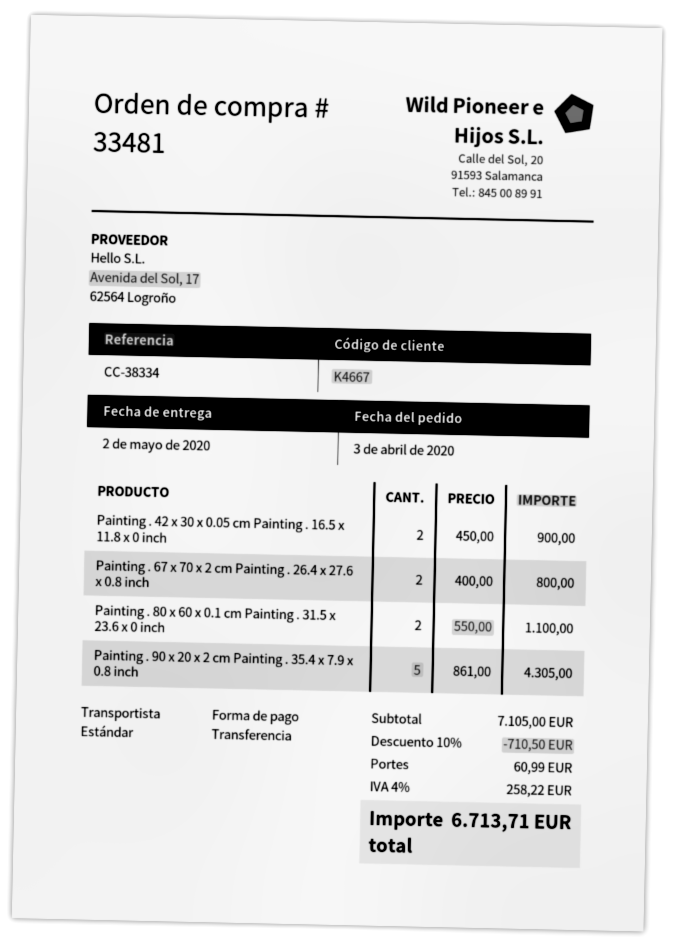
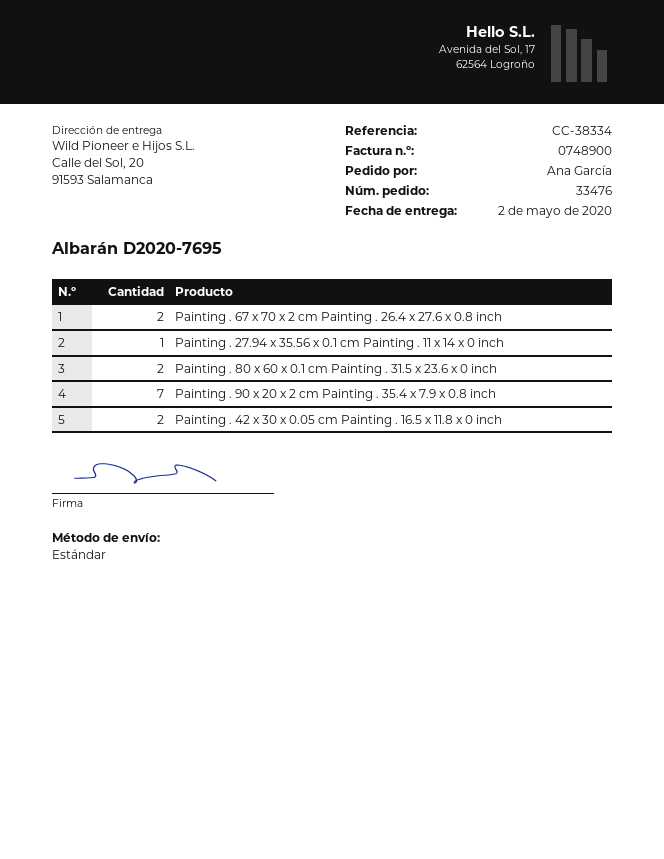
order number: 33481 -> 33476
Painting . 90 x 20 x 2 cm Painting . 35.4 x 7.9 x 0.8 inch: 5 -> 7
Painting . 27.94 x 35.56 x 0.1 cm Painting . 11 x 14 x 0 inch: none -> 1

